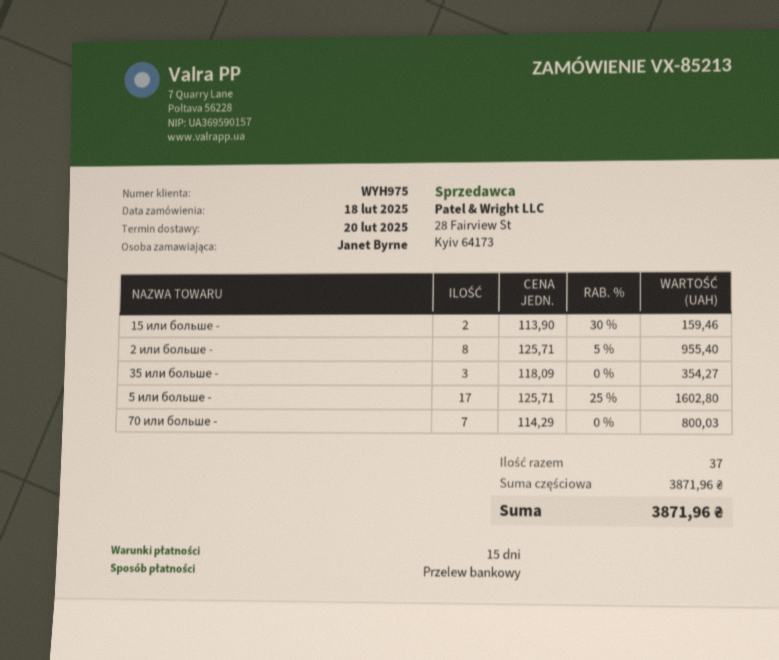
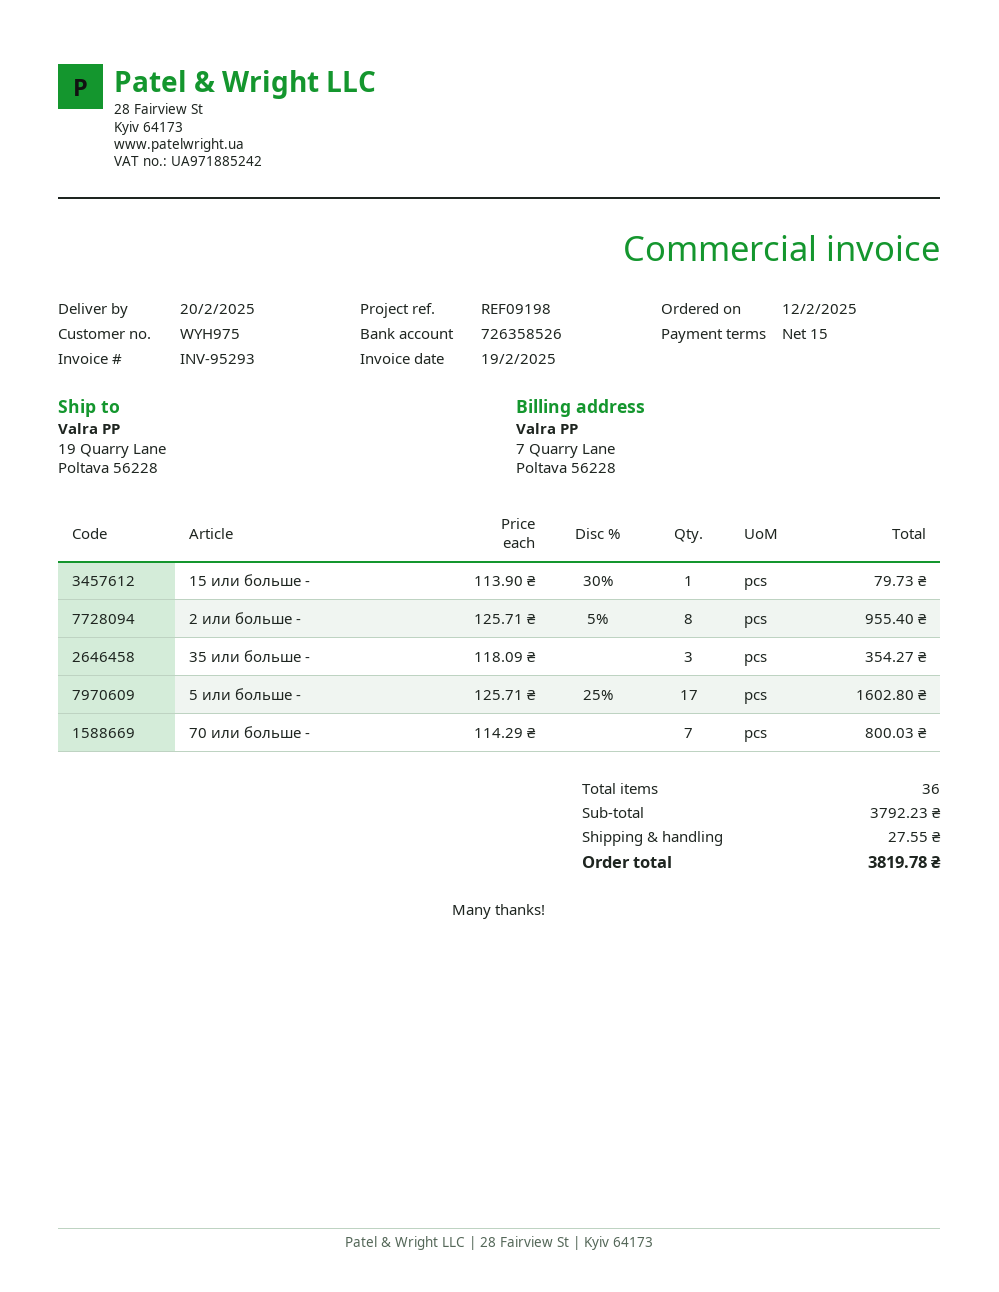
order date: 2025-02-18 -> 2025-02-12
15 или больше -: 2 x 113.90 - 30% = 159.46 -> 1 x 113.90 - 30% = 79.73
total quantity: 37 -> 36
subtotal: 3871.96 -> 3792.23
shipping: none -> 27.55
total: 3871.96 -> 3819.78

